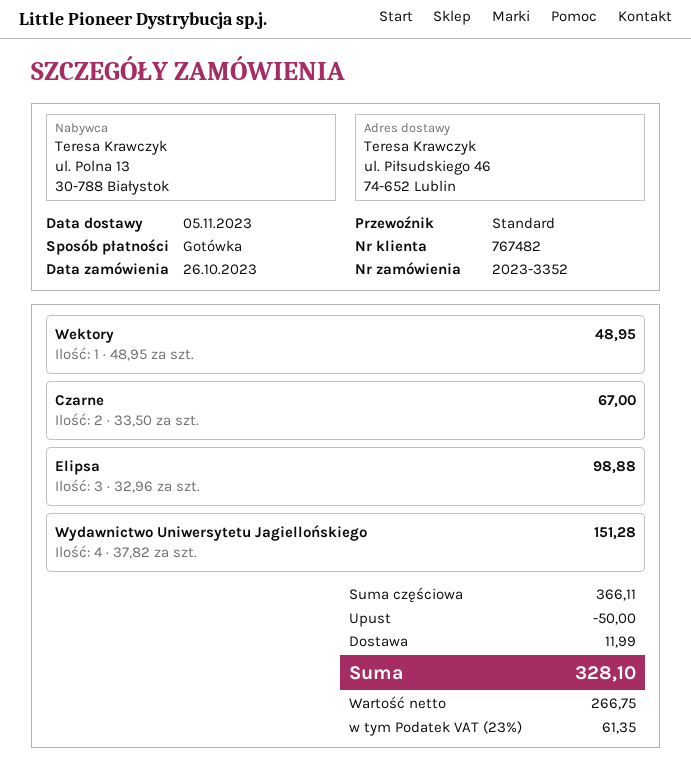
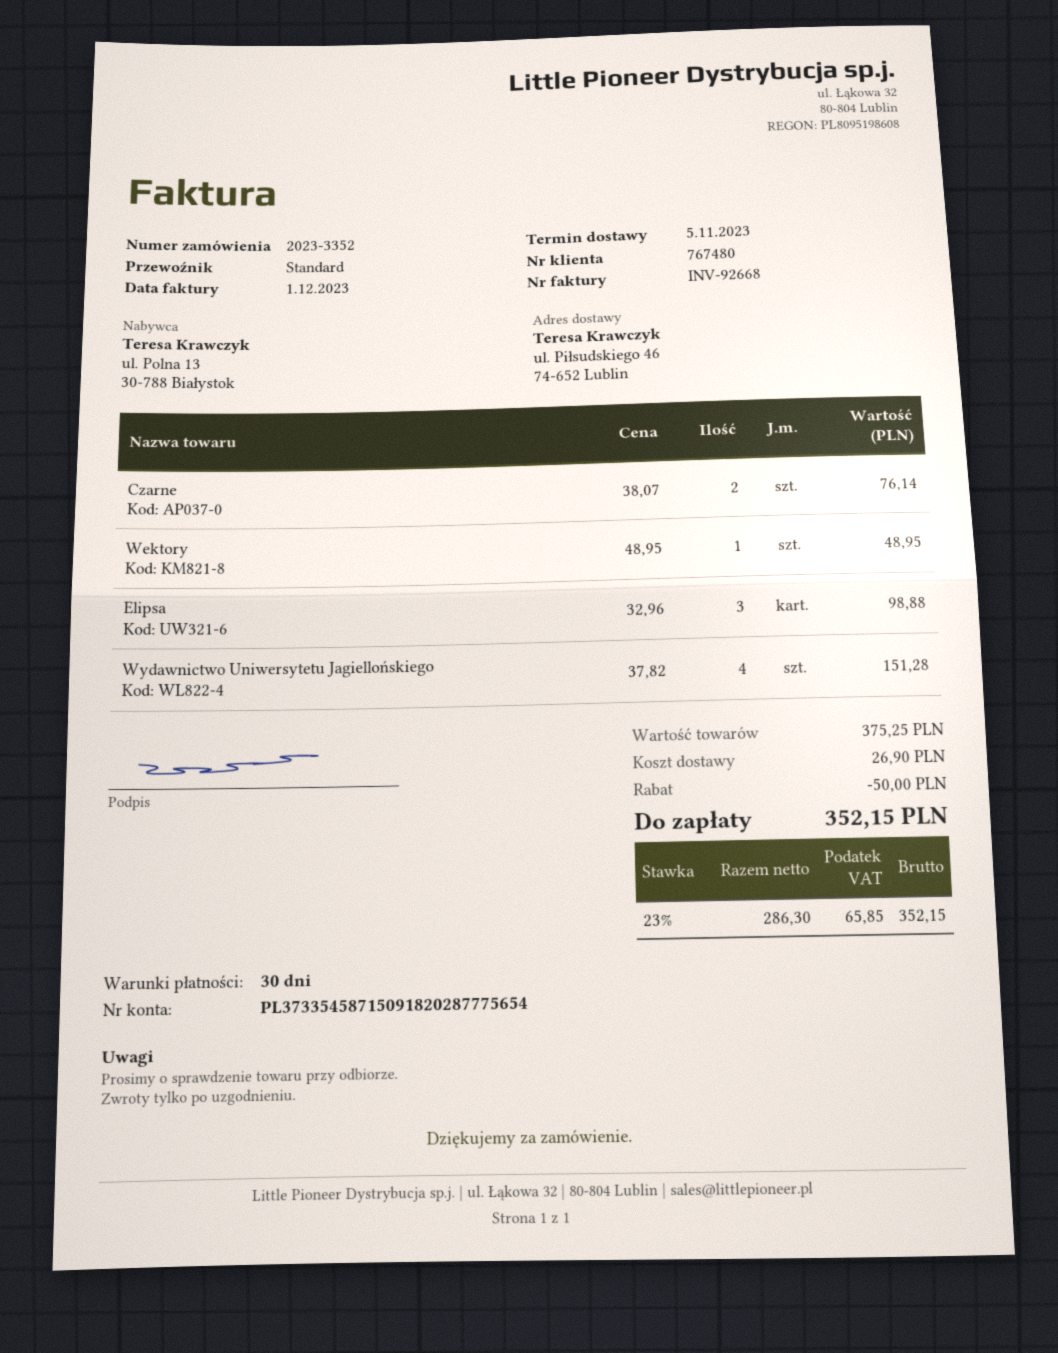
customer number: 767482 -> 767480
Czarne: 2 x 33.50 = 67.00 -> 2 x 38.07 = 76.14
subtotal: 366.11 -> 375.25
shipping: 11.99 -> 26.90
net: 266.75 -> 286.30
tax: 23% = 61.35 -> 23% = 65.85
total: 328.10 -> 352.15

